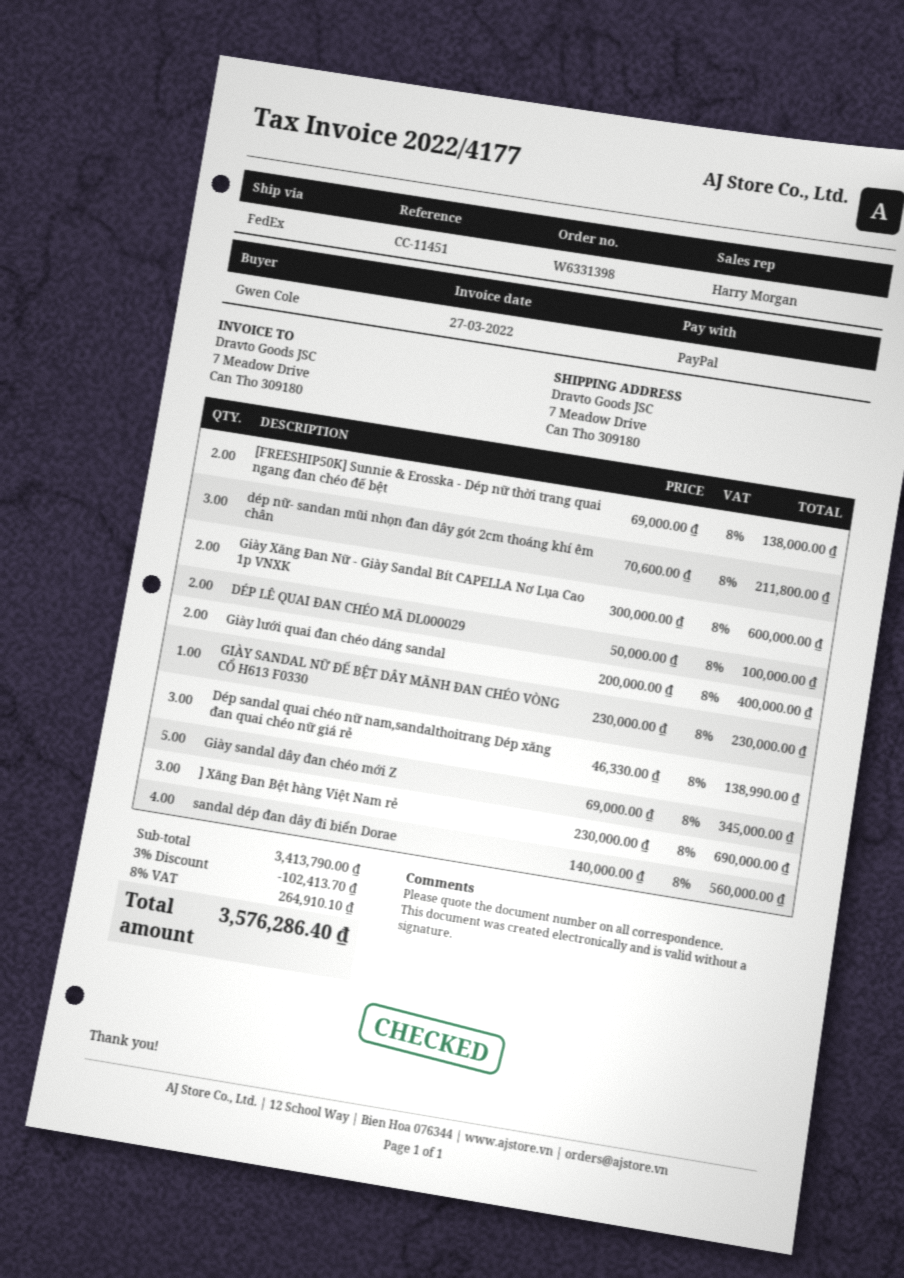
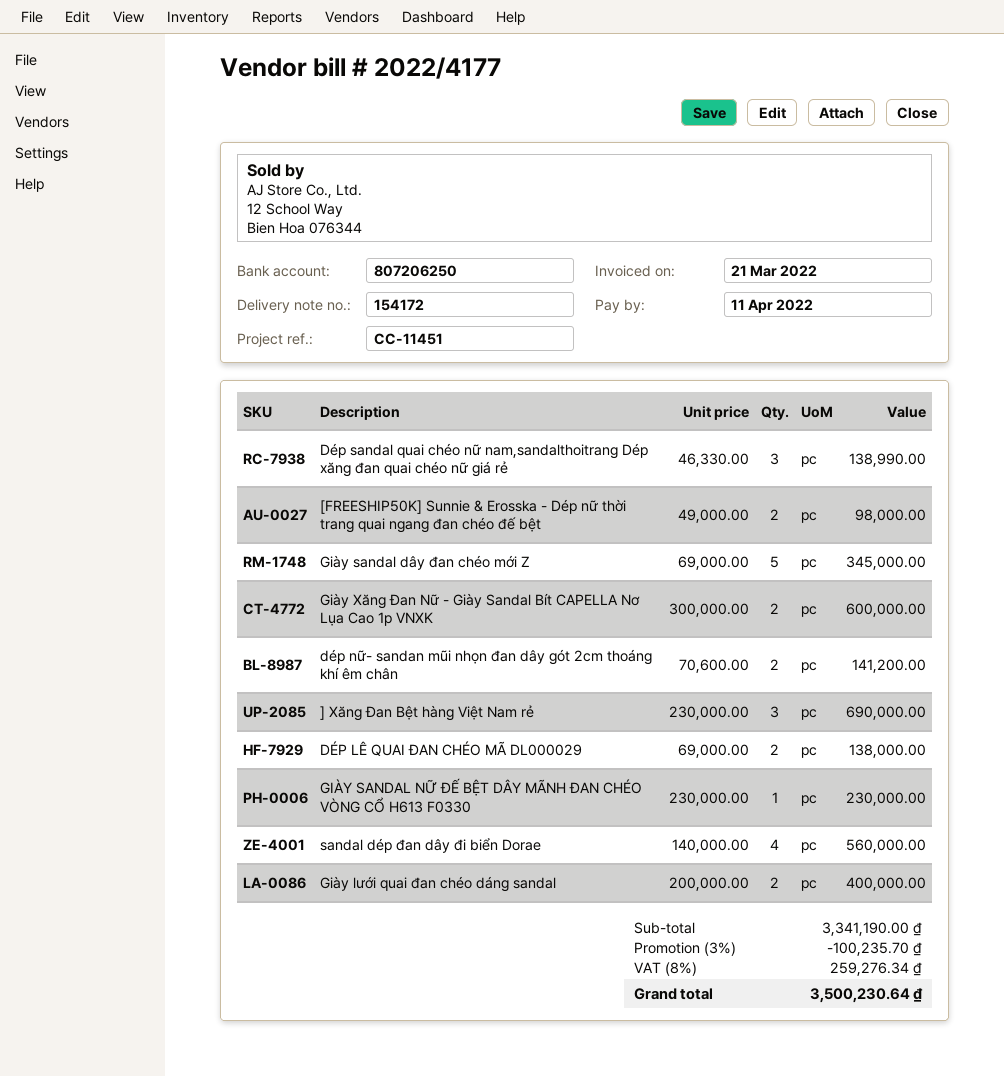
invoice date: 2022-03-27 -> 2022-03-21
[FREESHIP50K] Sunnie & Erosska - Dép nữ thời trang quai ngang đan chéo đế bệt: 2 x 69000.00 = 138000.00 -> 2 x 49000.00 = 98000.00
dép nữ- sandan mũi nhọn đan dây gót 2cm thoáng khí êm chân: 3 x 70600.00 = 211800.00 -> 2 x 70600.00 = 141200.00
DÉP LÊ QUAI ĐAN CHÉO MÃ DL000029: 2 x 50000.00 = 100000.00 -> 2 x 69000.00 = 138000.00
subtotal: 3413790.00 -> 3341190.00
discount: 3% = 102413.70 -> 3% = 100235.70
tax: 8% = 264910.10 -> 8% = 259276.34
total: 3576286.40 -> 3500230.64

